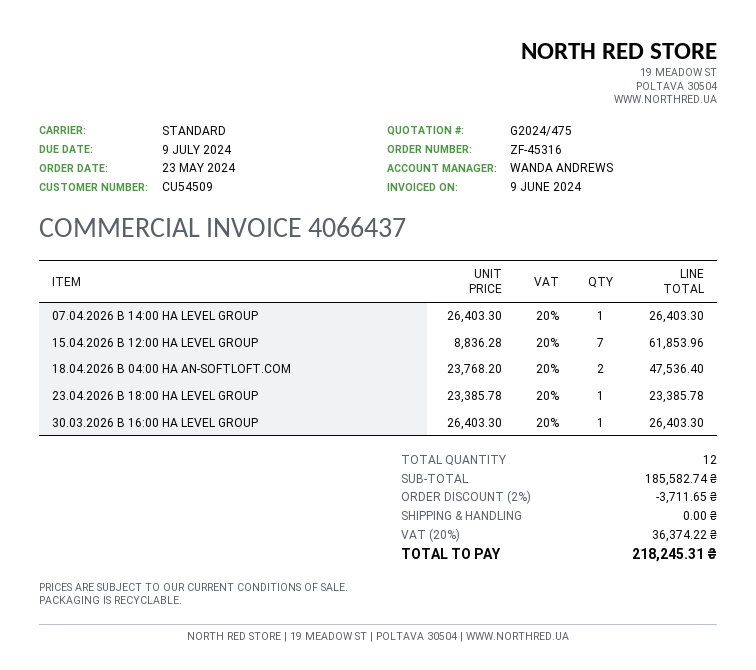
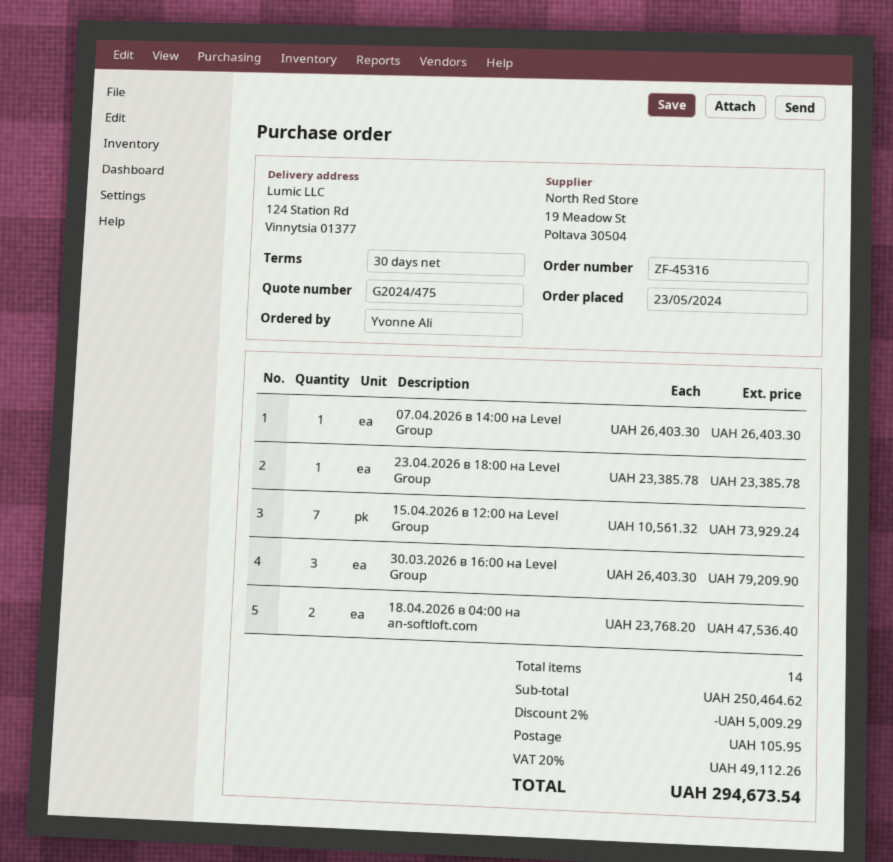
15.04.2026 В 12:00 НА LEVEL GROUP: 7 x 8836.28 = 61853.96 -> 7 x 10561.32 = 73929.24
30.03.2026 В 16:00 НА LEVEL GROUP: 1 x 26403.30 = 26403.30 -> 3 x 26403.30 = 79209.90
total quantity: 12 -> 14
subtotal: 185582.74 -> 250464.62
discount: 2% = 3711.65 -> 2% = 5009.29
shipping: 0.00 -> 105.95
tax: 20% = 36374.22 -> 20% = 49112.26
total: 218245.31 -> 294673.54

